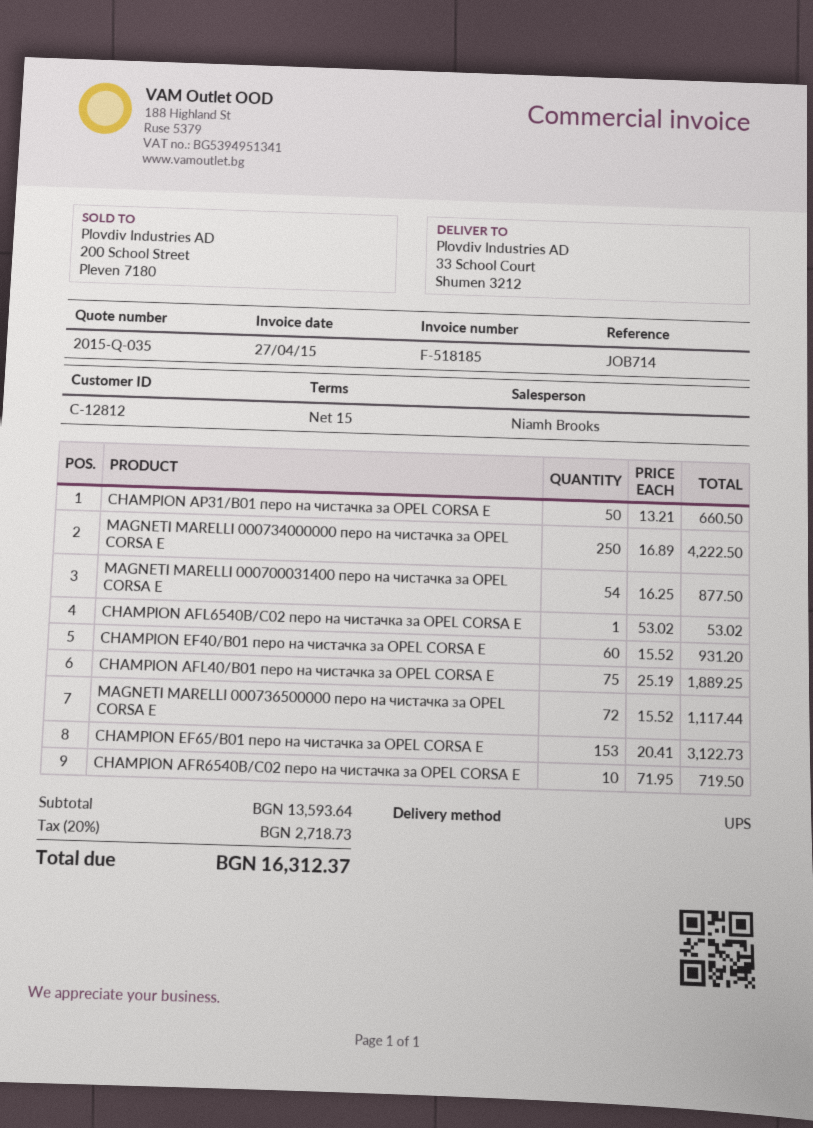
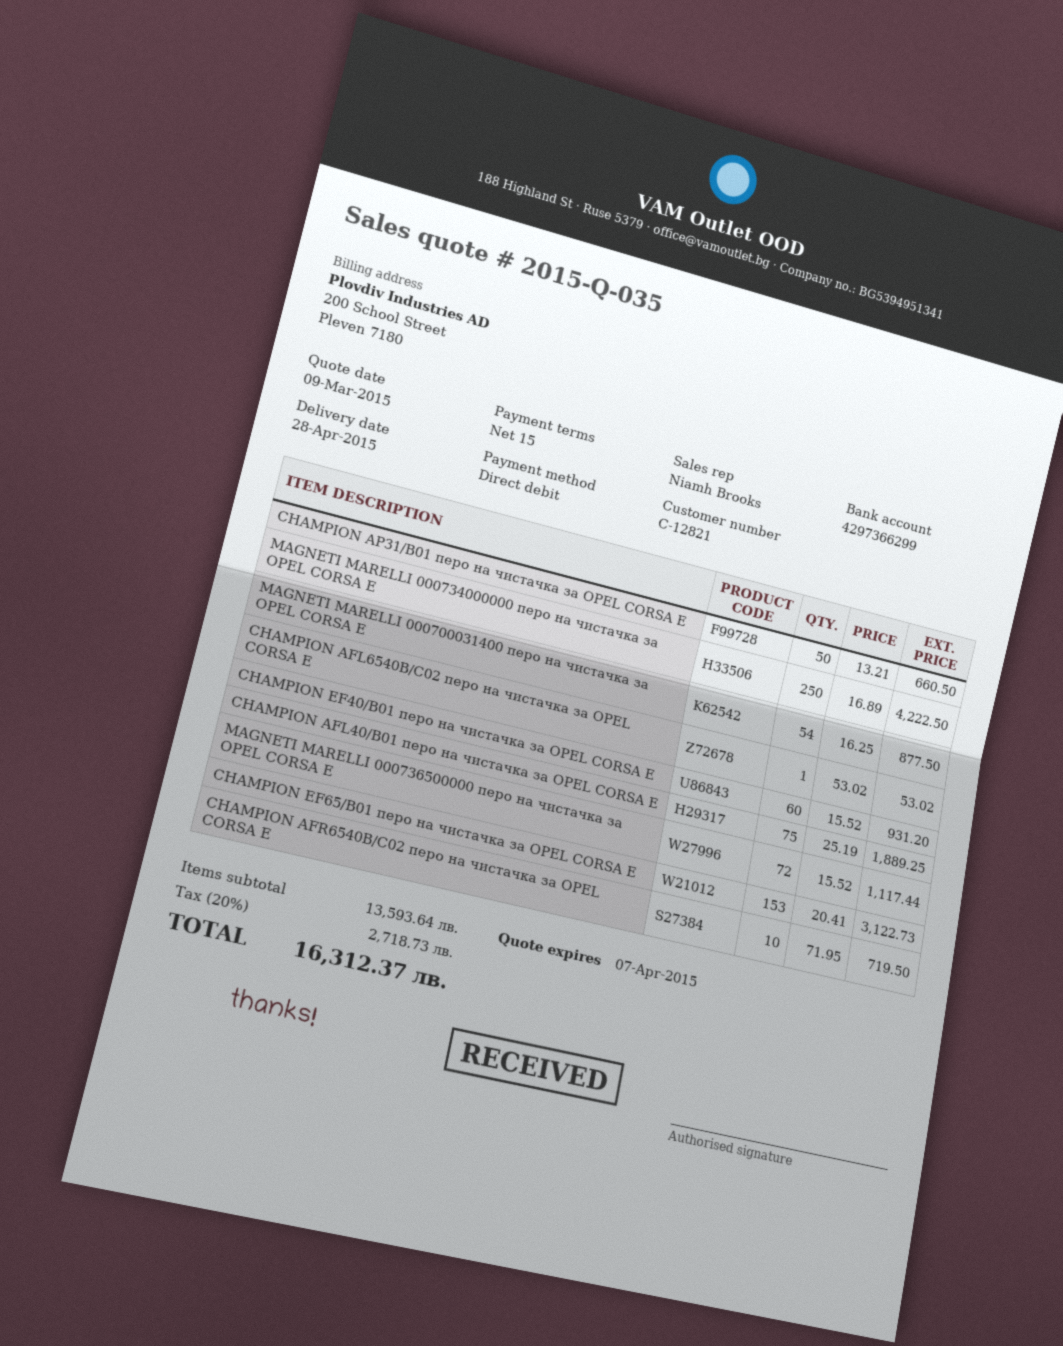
customer number: C-12812 -> C-12821

